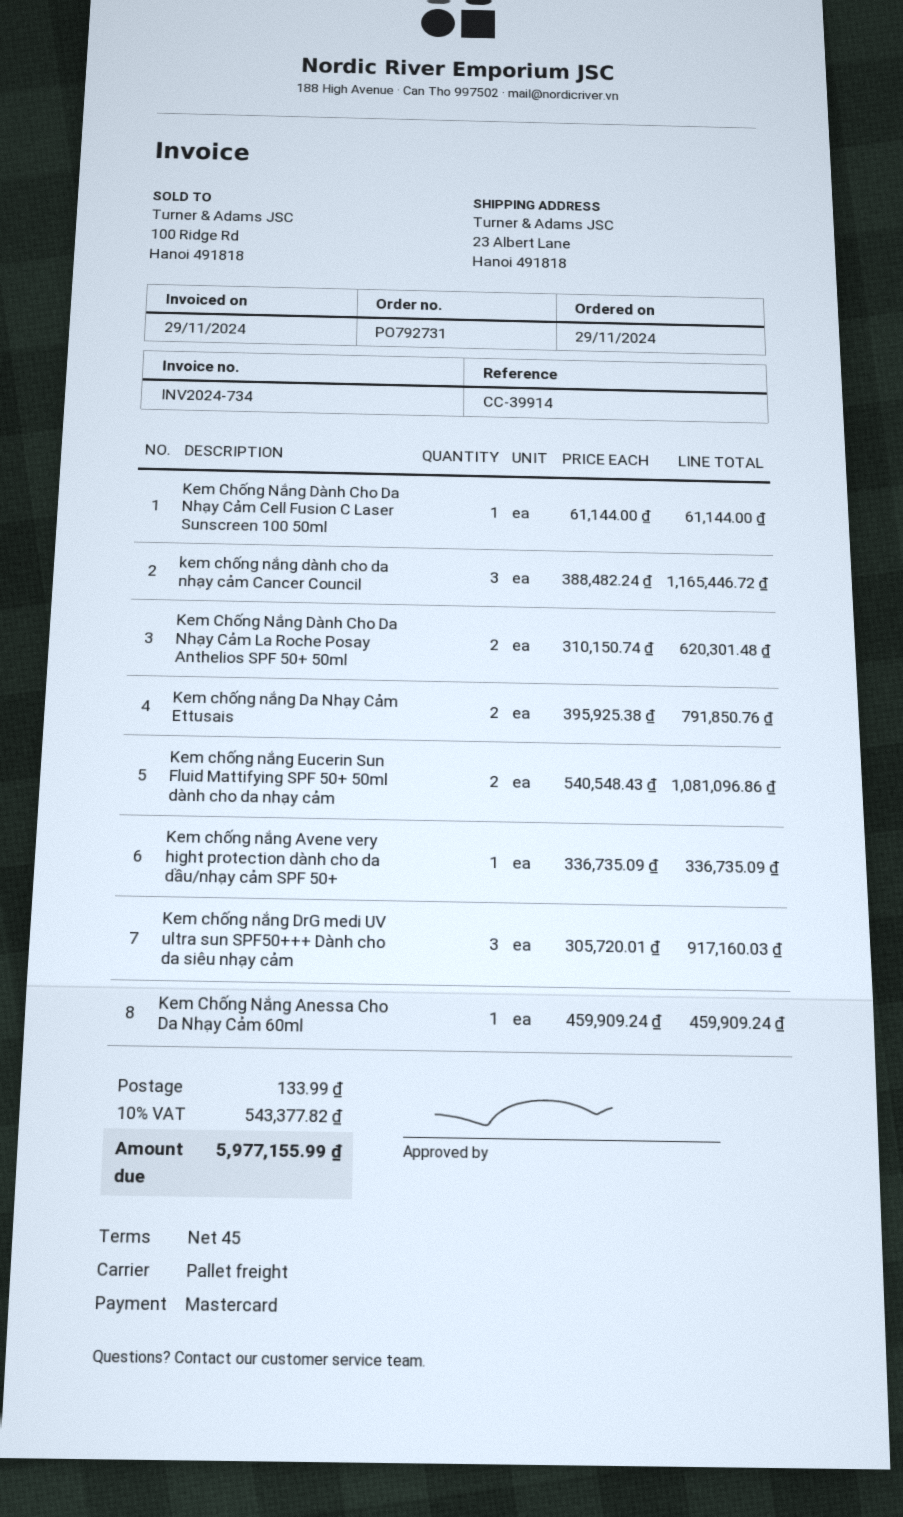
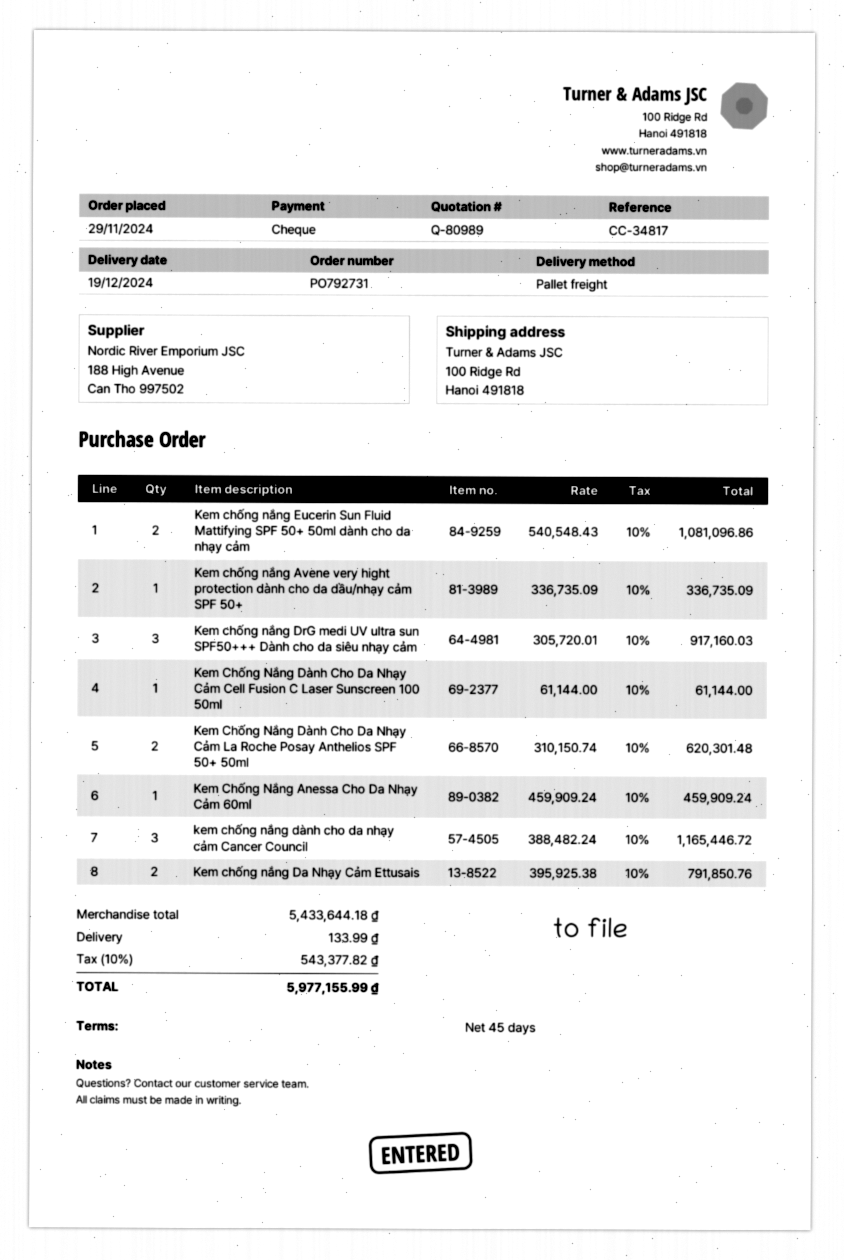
reference: CC-39914 -> CC-34817
payment method: Mastercard -> cheque
ship to: 23 Albert Lane, Hanoi 491818 -> 100 Ridge Rd, Hanoi 491818

